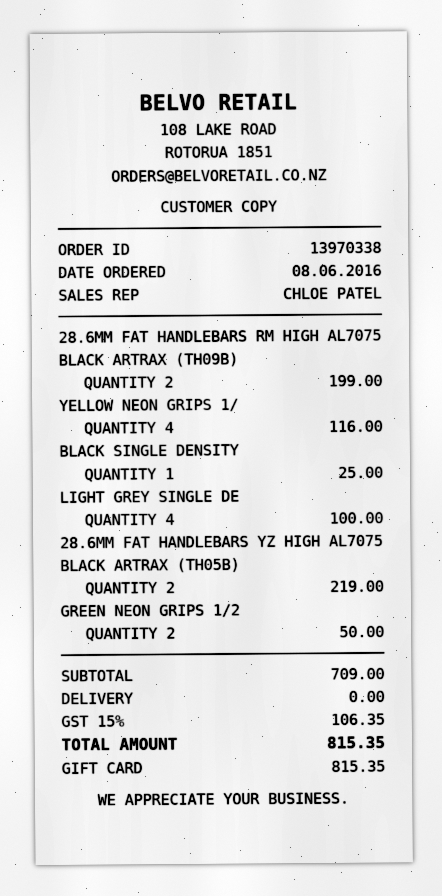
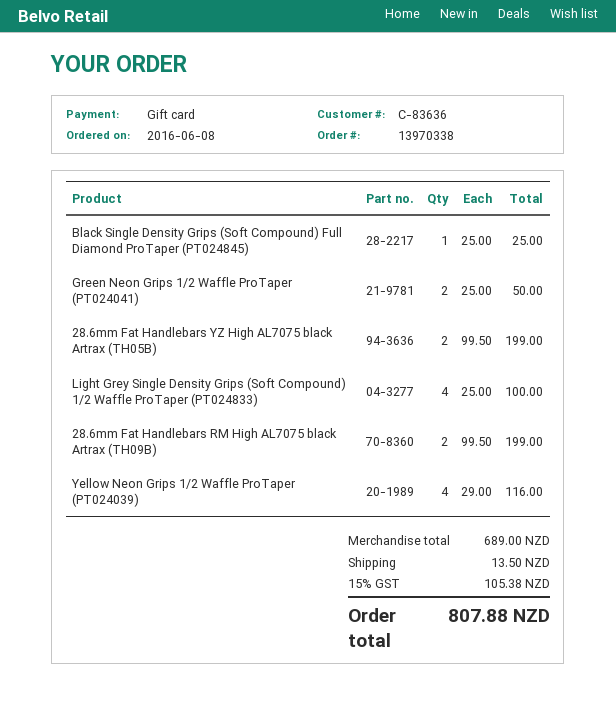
28.6MM FAT HANDLEBARS YZ HIGH AL7075 BLACK ARTRAX (TH05B): 2 for 219.00 -> 2 for 199.00
subtotal: 709.00 -> 689.00
shipping: 0.00 -> 13.50
tax: 15% = 106.35 -> 15% = 105.38
total: 815.35 -> 807.88

